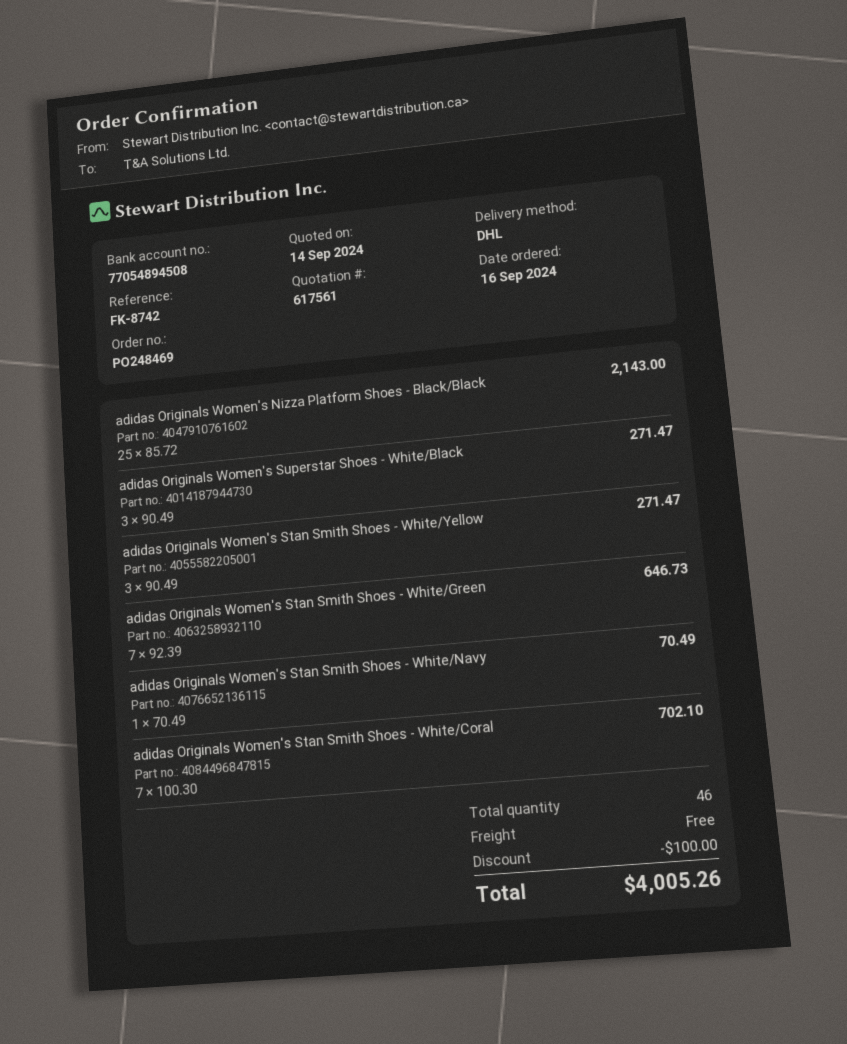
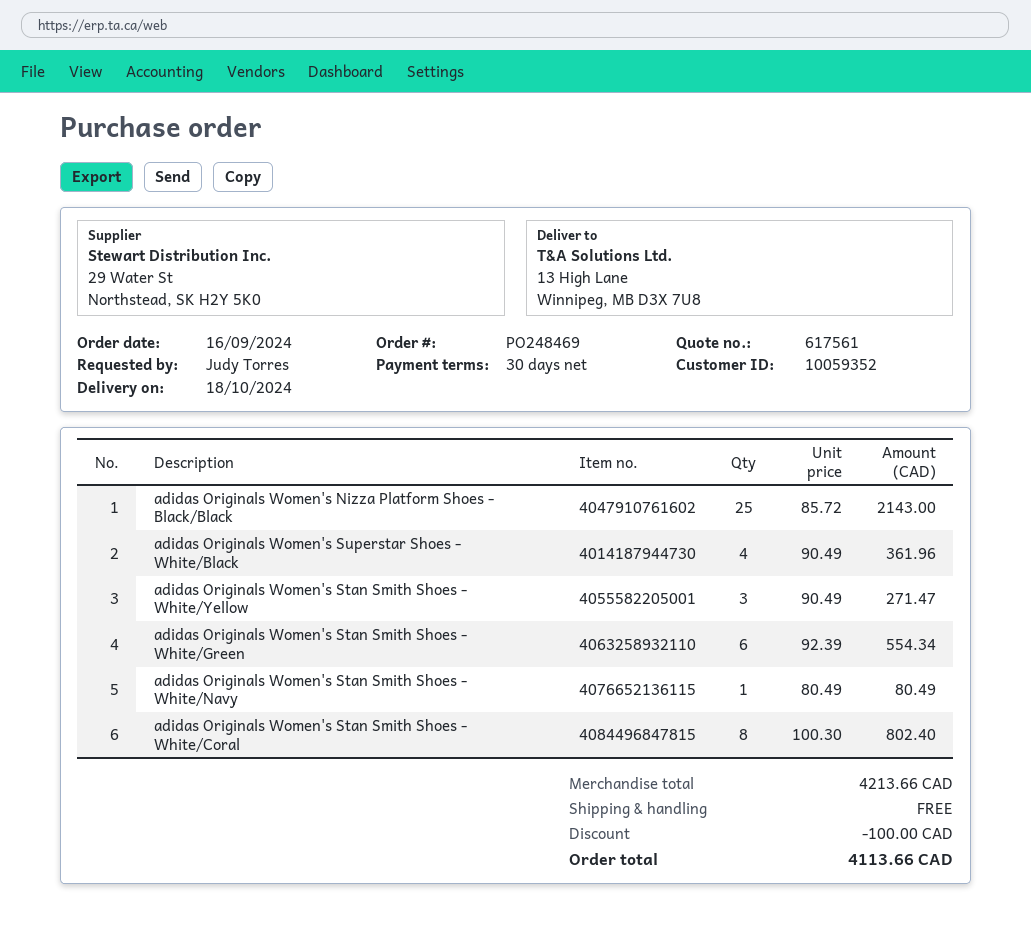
adidas Originals Women's Superstar Shoes - White/Black: 3 x 90.49 = 271.47 -> 4 x 90.49 = 361.96
adidas Originals Women's Stan Smith Shoes - White/Green: 7 x 92.39 = 646.73 -> 6 x 92.39 = 554.34
adidas Originals Women's Stan Smith Shoes - White/Navy: 1 x 70.49 = 70.49 -> 1 x 80.49 = 80.49
adidas Originals Women's Stan Smith Shoes - White/Coral: 7 x 100.30 = 702.10 -> 8 x 100.30 = 802.40
total: 4005.26 -> 4113.66

